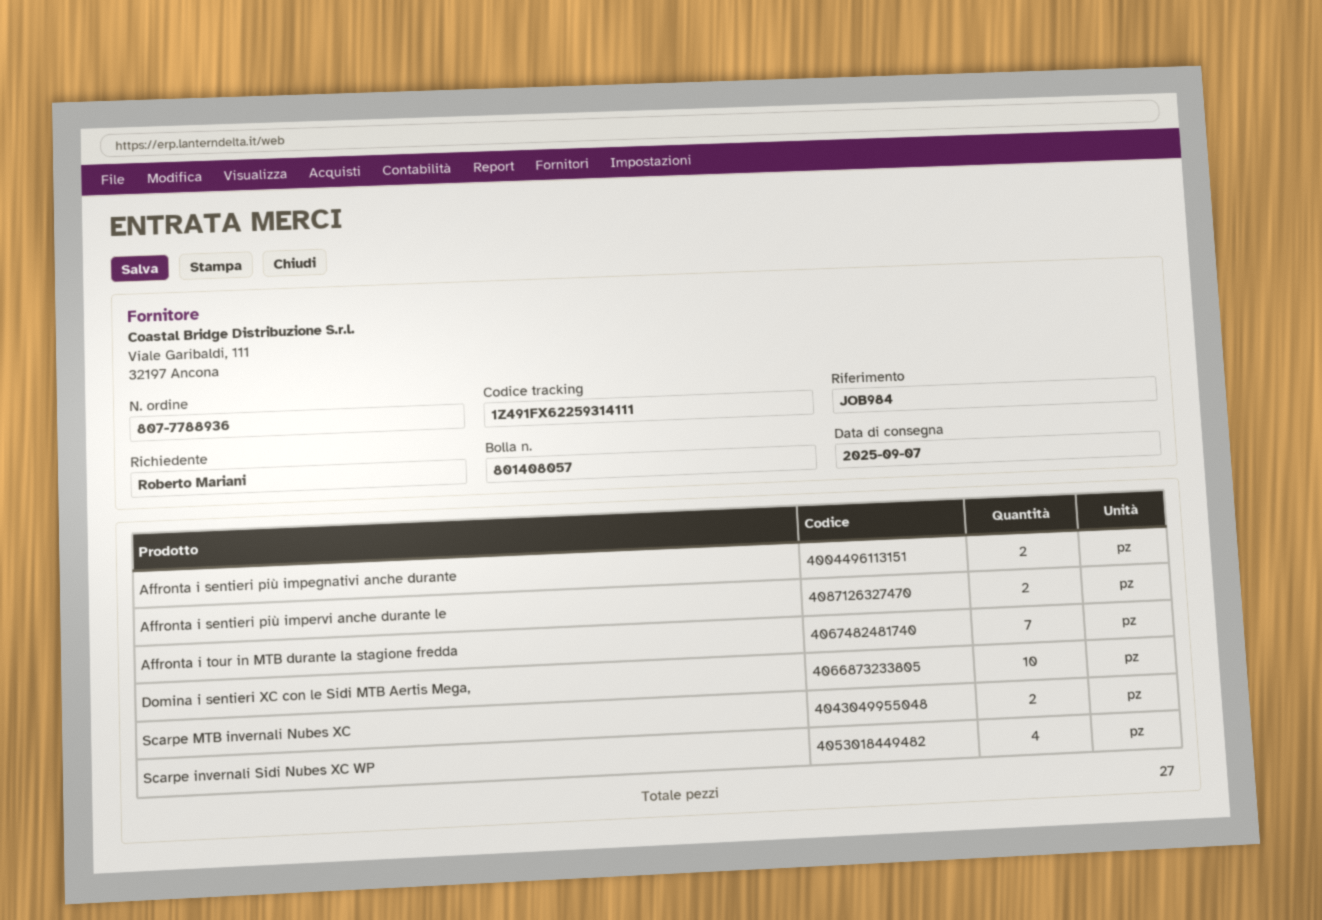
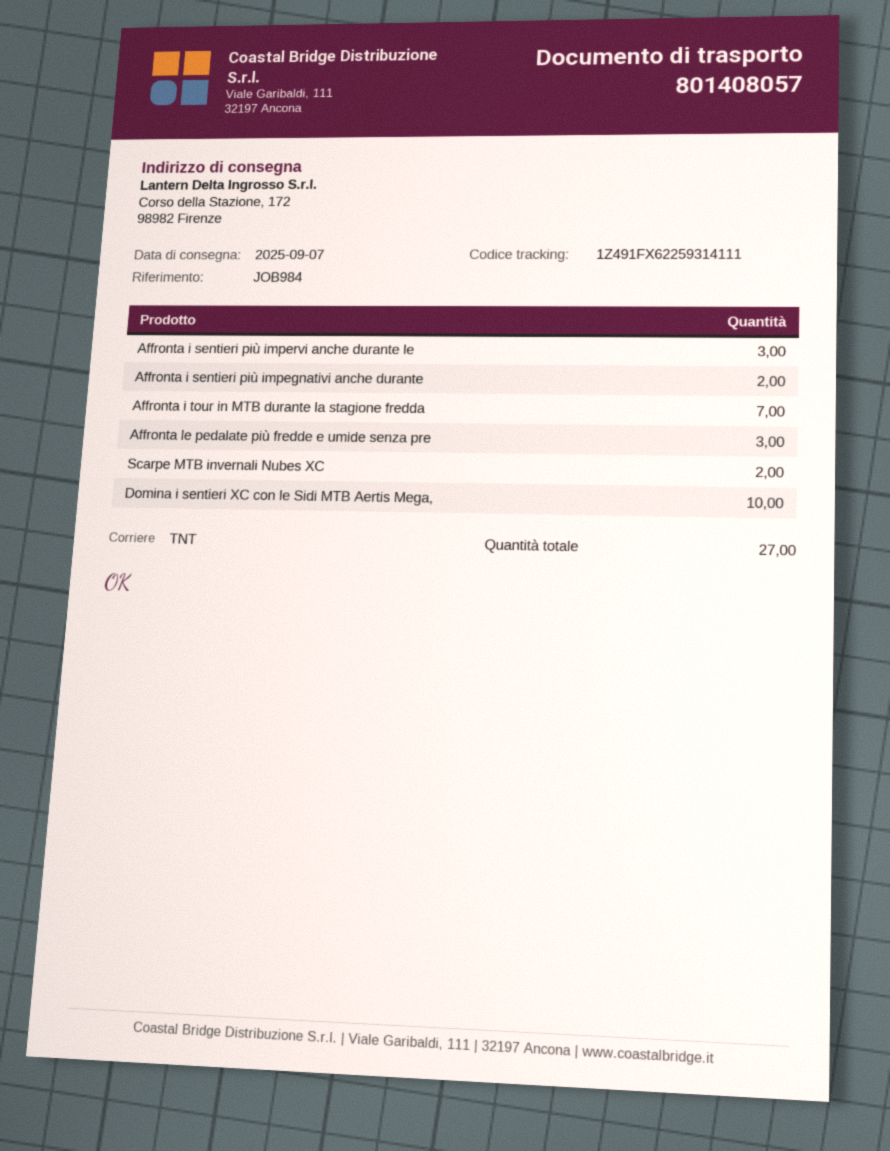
Affronta i sentieri più impervi anche durante le: 2 -> 3
Scarpe invernali Sidi Nubes XC WP: 4 -> none
Affronta le pedalate più fredde e umide senza pre: none -> 3

